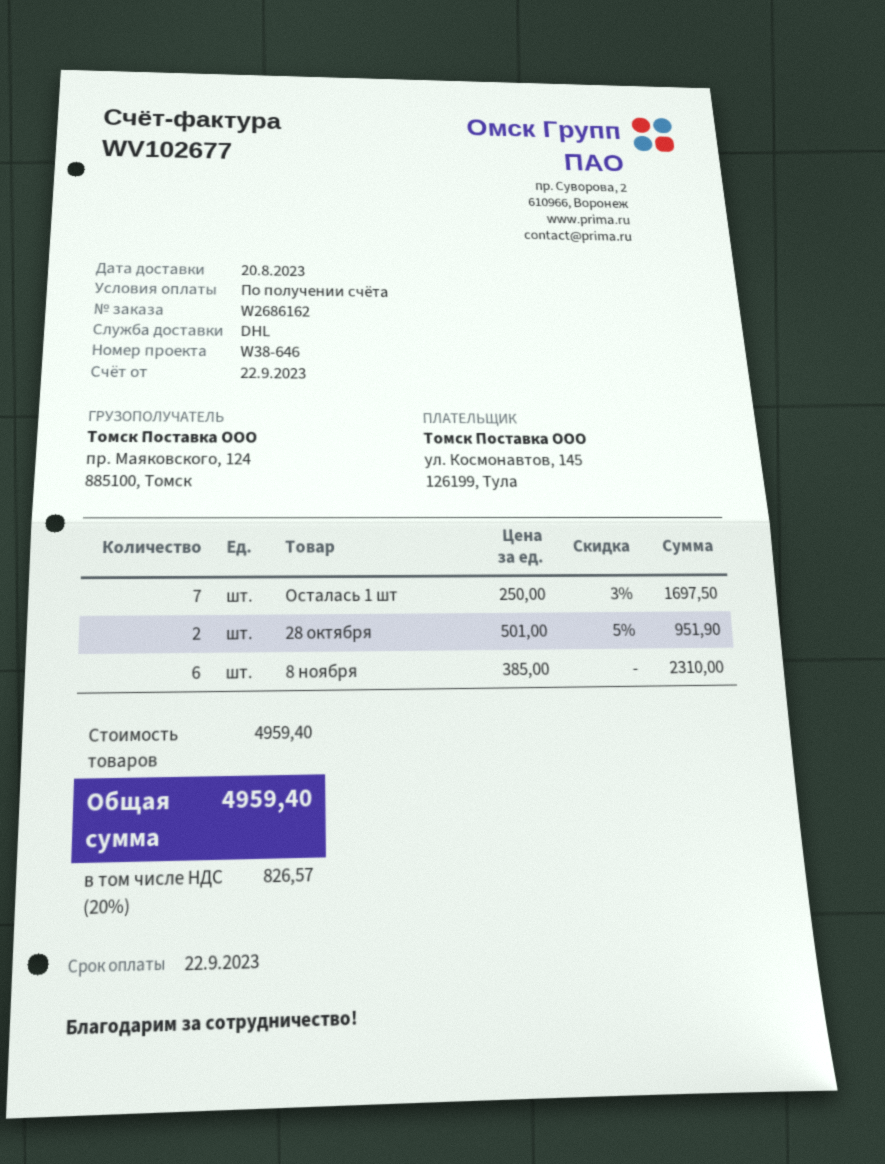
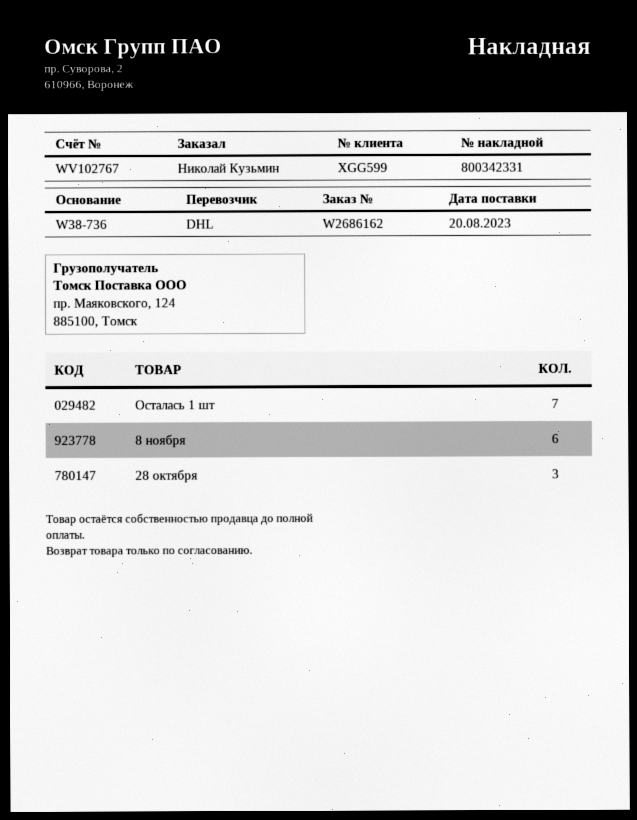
invoice number: WV102677 -> WV102767
reference: W38-646 -> W38-736
28 октября: 2 -> 3

